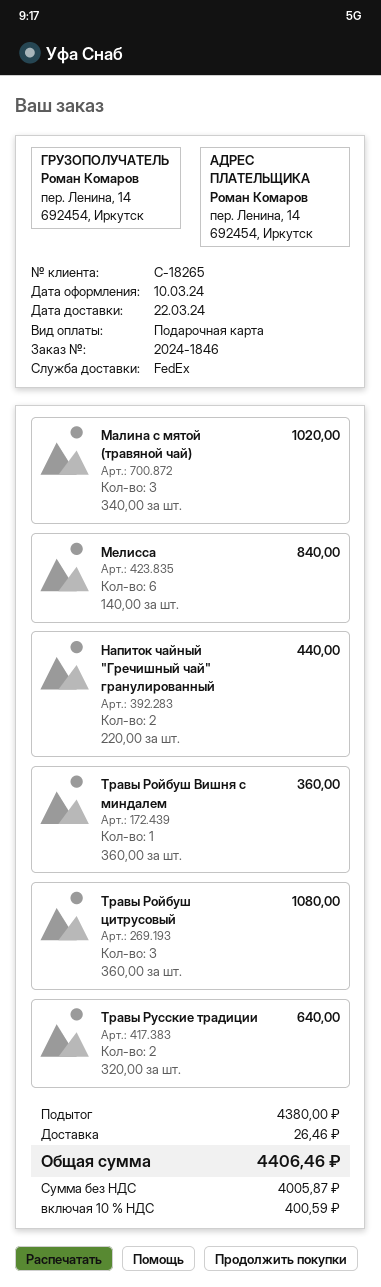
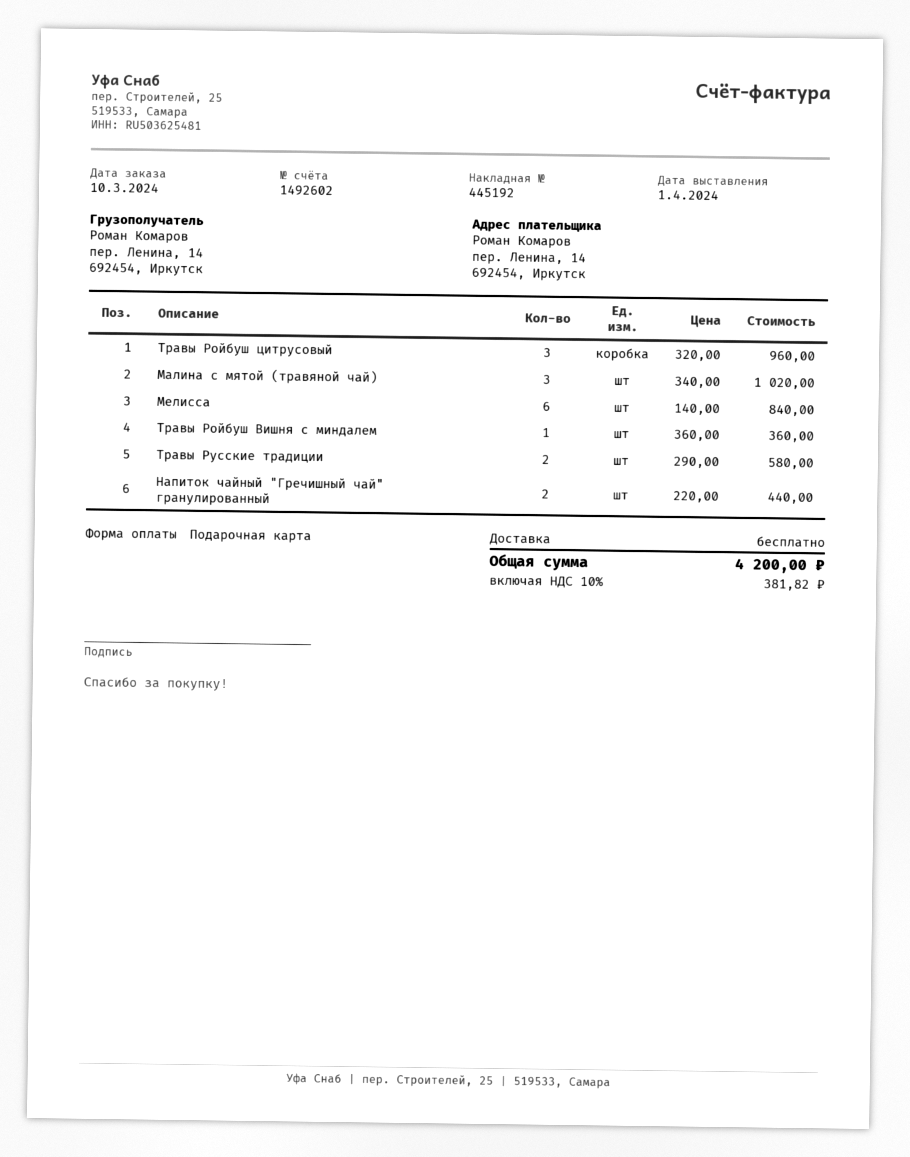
Травы Ройбуш цитрусовый: 3 x 360.00 = 1080.00 -> 3 x 320.00 = 960.00
Травы Русские традиции: 2 x 320.00 = 640.00 -> 2 x 290.00 = 580.00
shipping: 26.46 -> 0.00
tax: 10% = 400.59 -> 10% = 381.82
total: 4406.46 -> 4200.00

